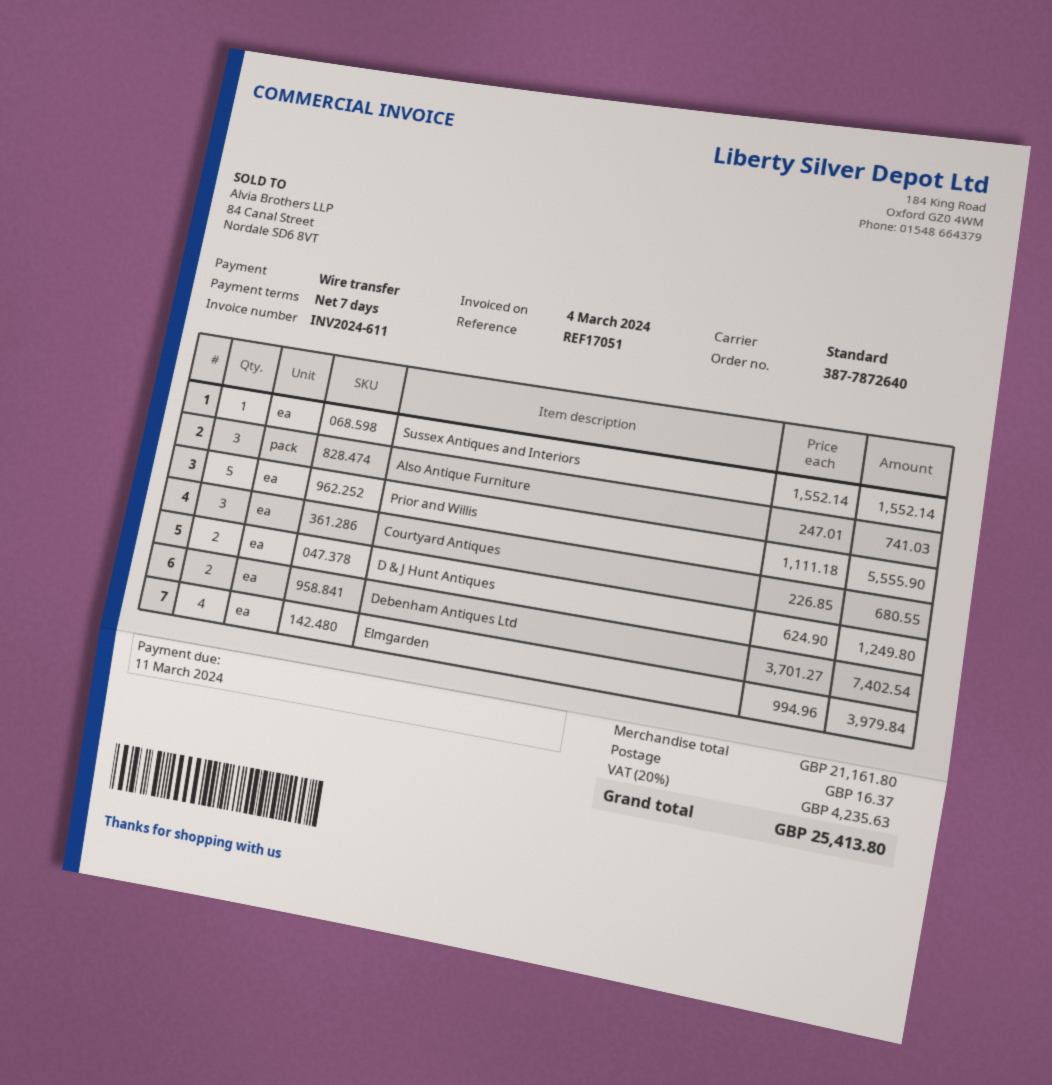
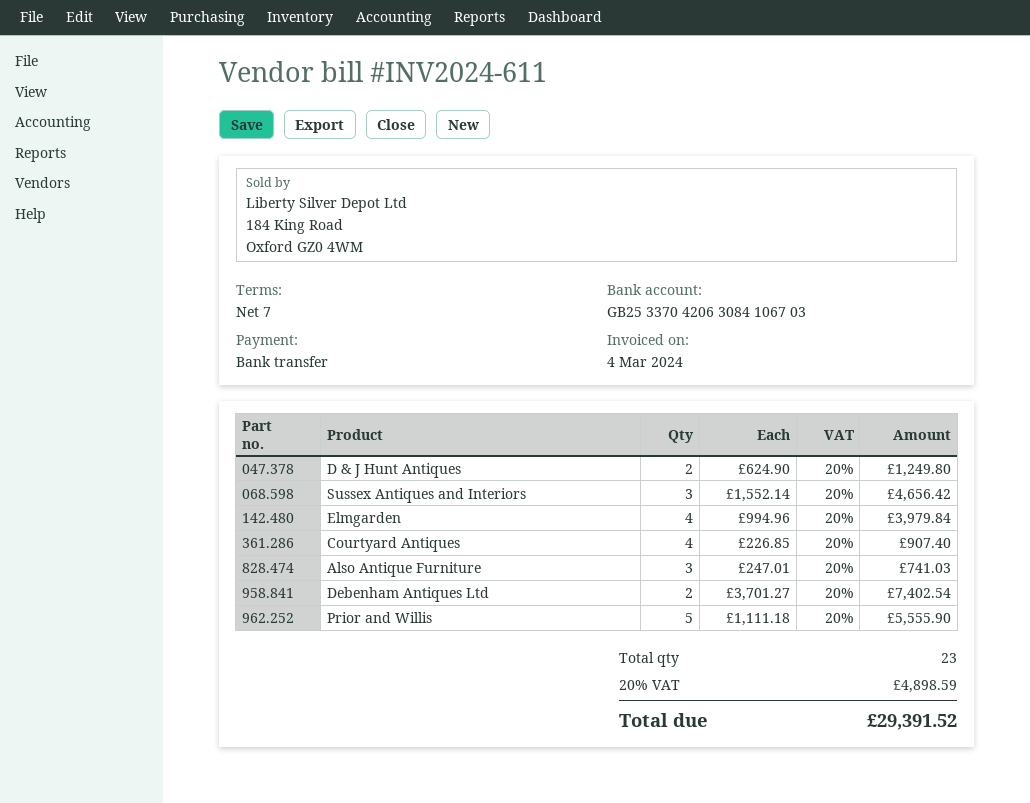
Sussex Antiques and Interiors: 1 x 1552.14 = 1552.14 -> 3 x 1552.14 = 4656.42
Courtyard Antiques: 3 x 226.85 = 680.55 -> 4 x 226.85 = 907.40
shipping: 16.37 -> none
tax: 20% = 4235.63 -> 20% = 4898.59
total: 25413.80 -> 29391.52

